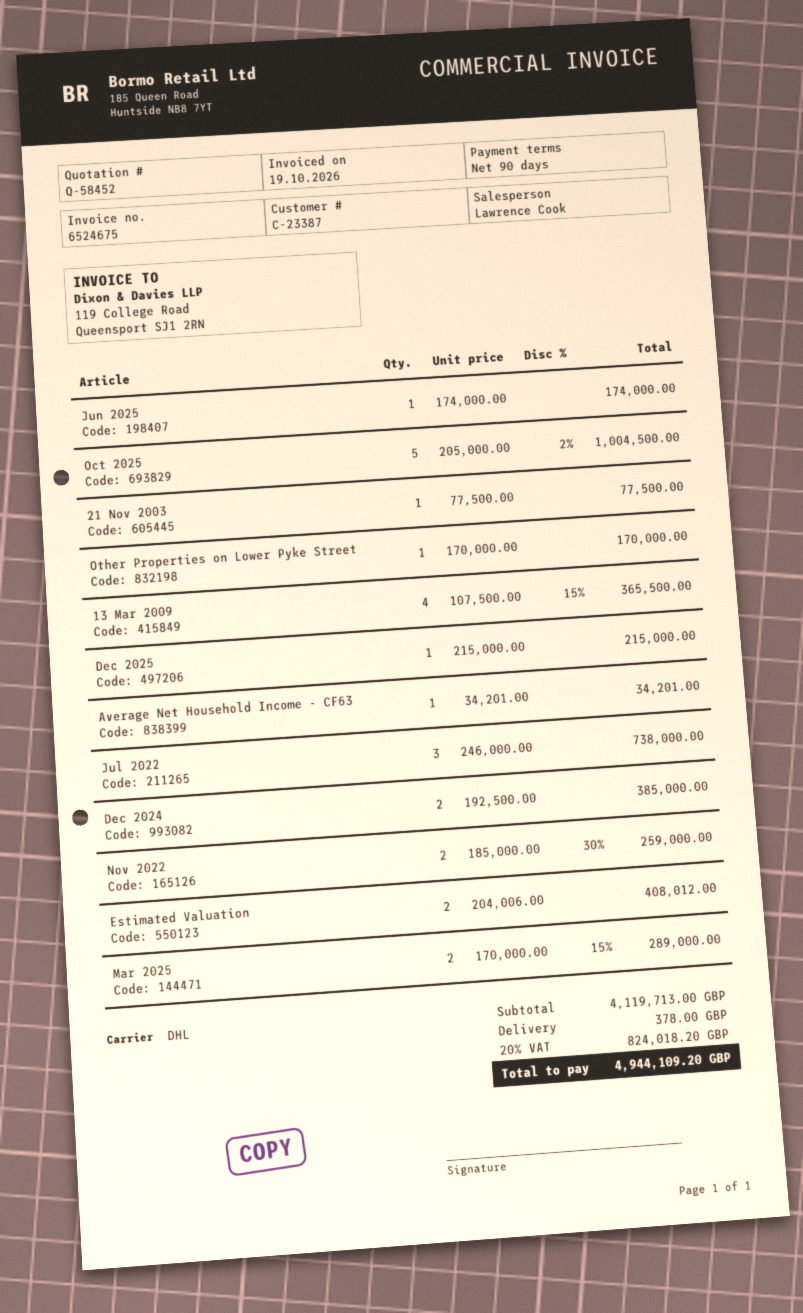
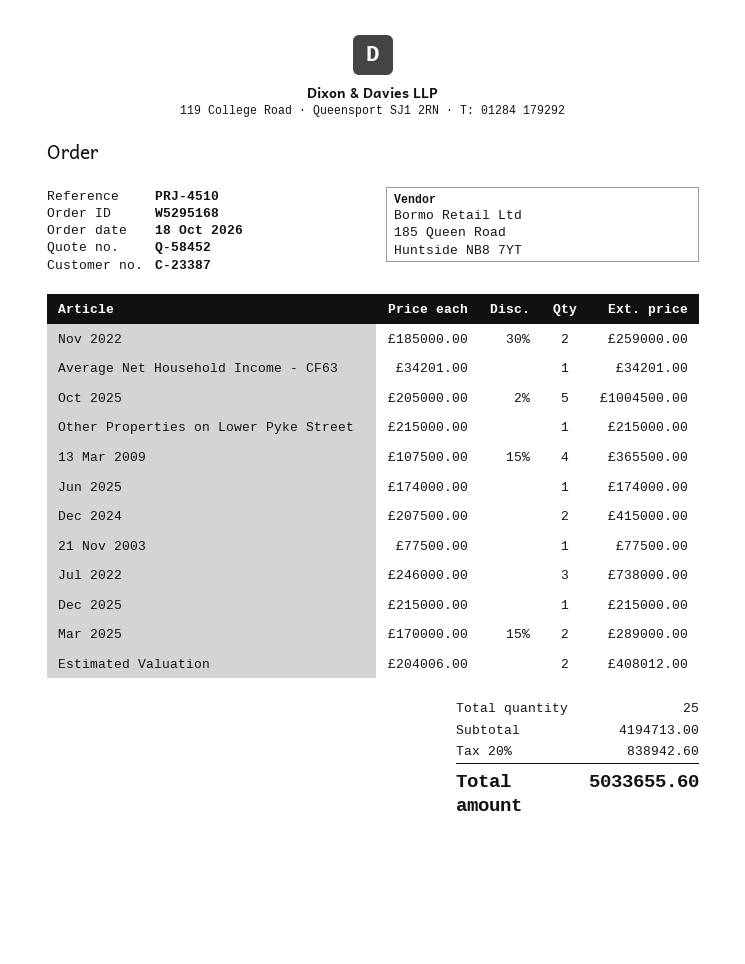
Other Properties on Lower Pyke Street: 1 x 170000.00 = 170000.00 -> 1 x 215000.00 = 215000.00
Dec 2024: 2 x 192500.00 = 385000.00 -> 2 x 207500.00 = 415000.00
subtotal: 4119713.00 -> 4194713.00
shipping: 378.00 -> none
tax: 20% = 824018.20 -> 20% = 838942.60
total: 4944109.20 -> 5033655.60

